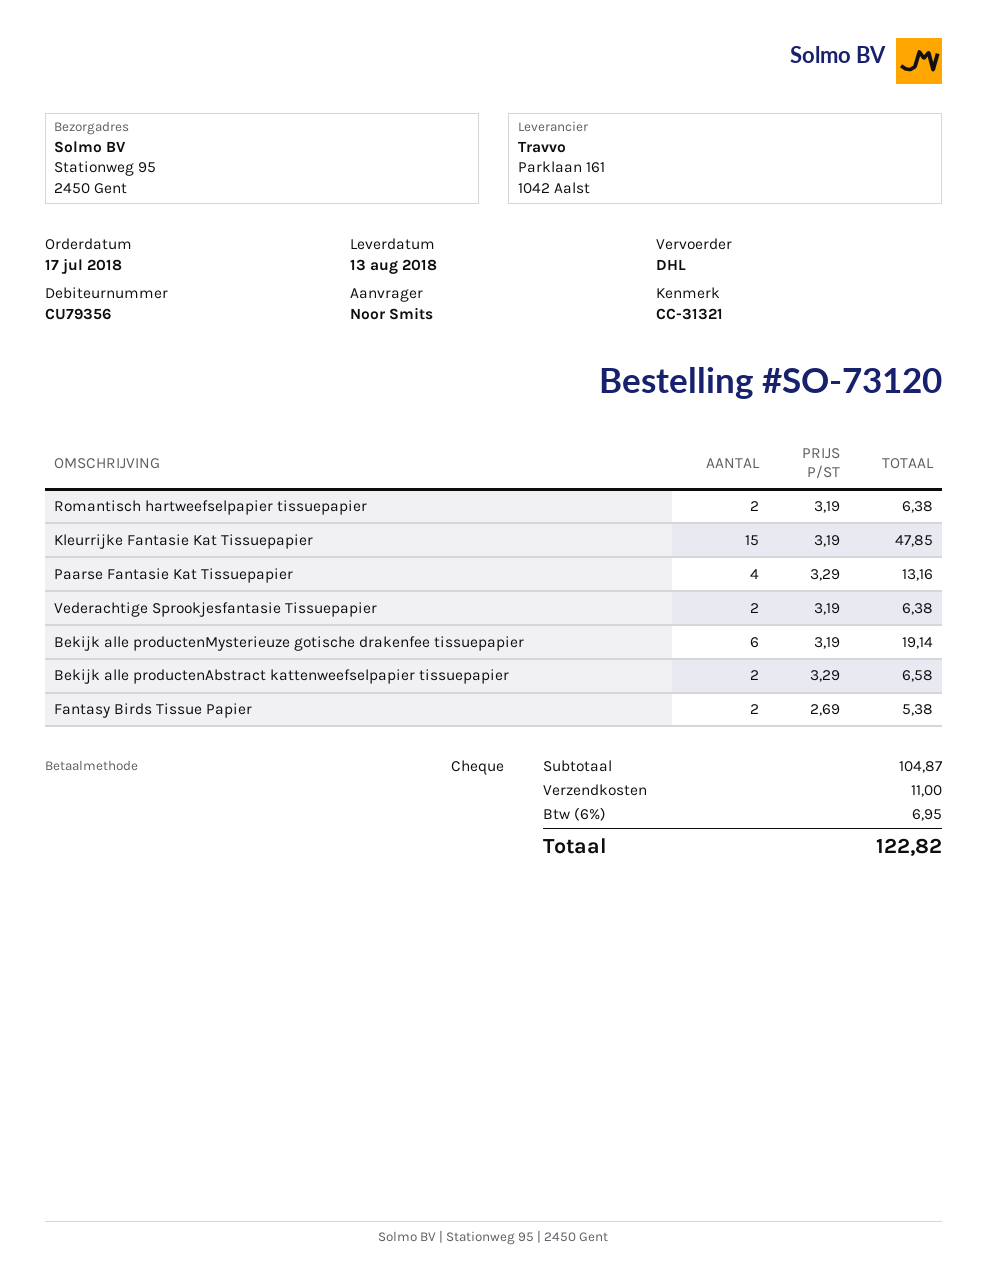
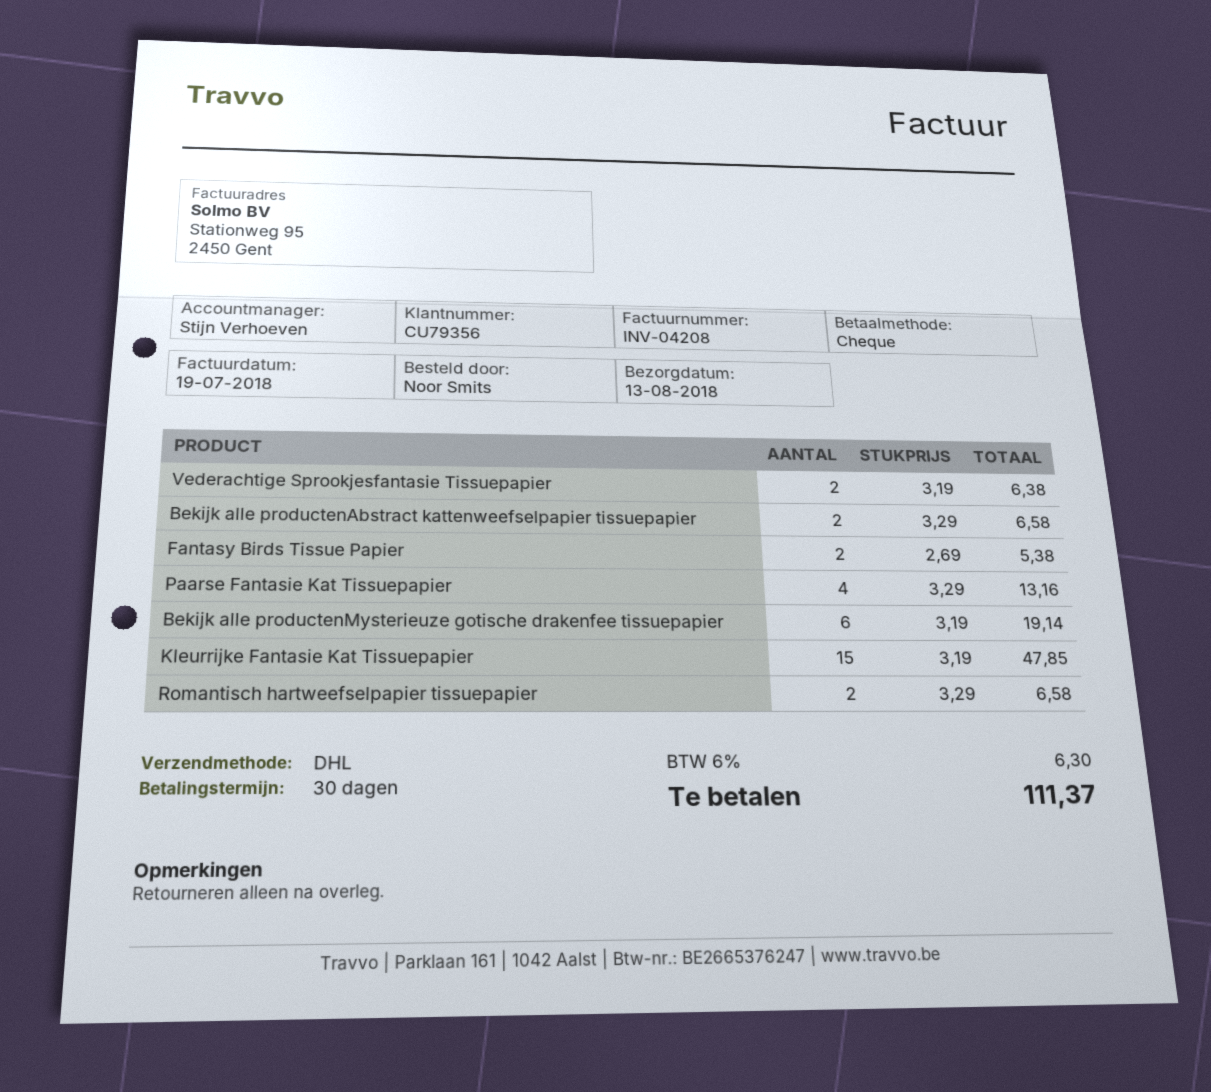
Romantisch hartweefselpapier tissuepapier: 2 x 3.19 = 6.38 -> 2 x 3.29 = 6.58
shipping: 11.00 -> none
tax: 6% = 6.95 -> 6% = 6.30
total: 122.82 -> 111.37

